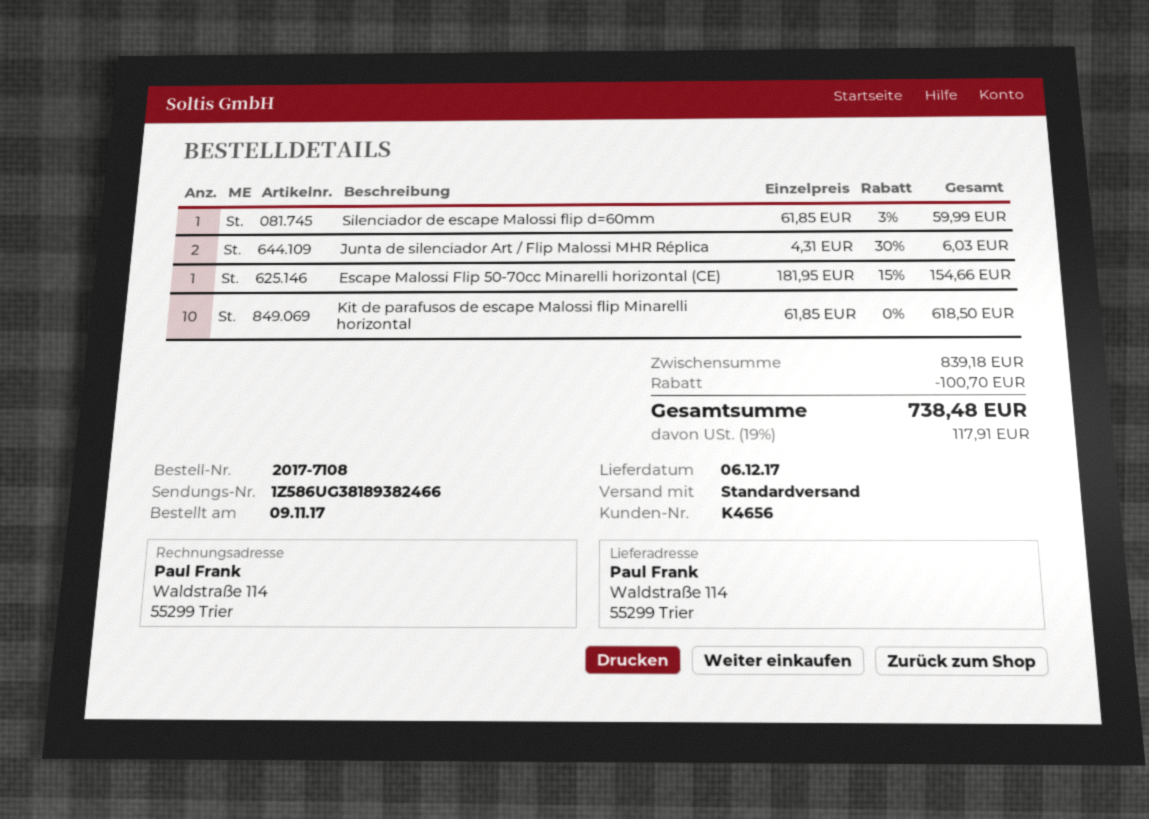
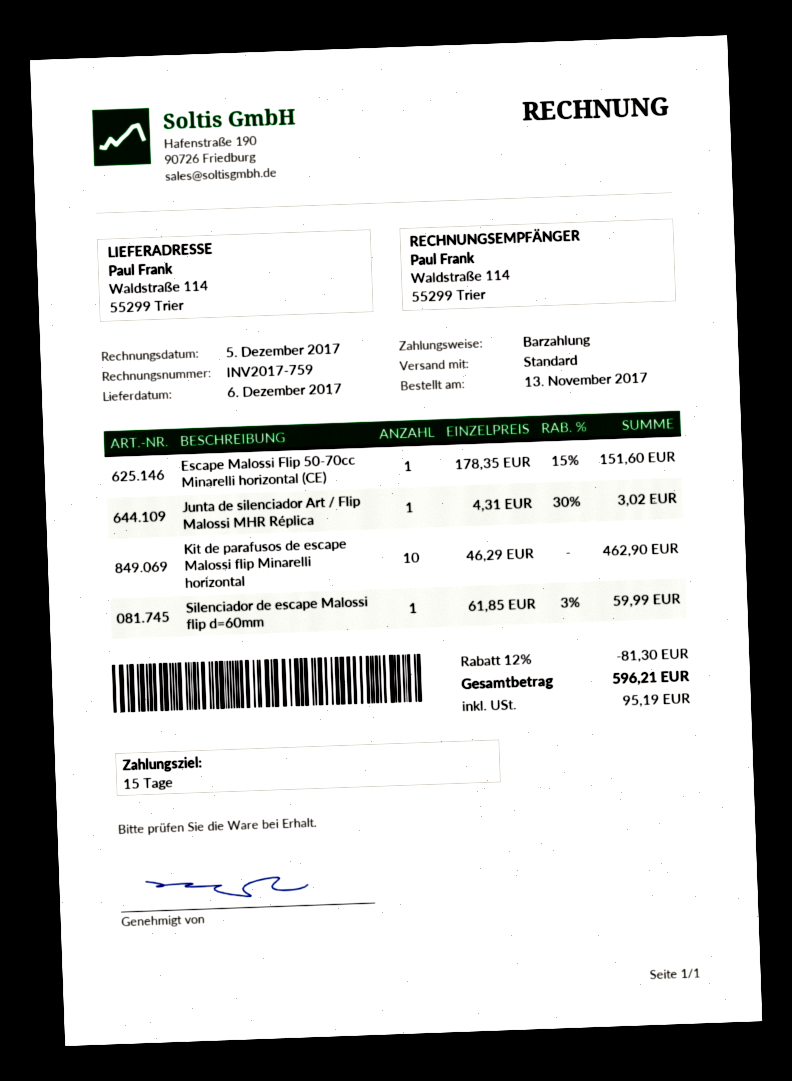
order date: 2017-11-09 -> 2017-11-13
Junta de silenciador Art / Flip Malossi MHR Réplica: 2 x 4.31 - 30% = 6.03 -> 1 x 4.31 - 30% = 3.02
Escape Malossi Flip 50-70cc Minarelli horizontal (CE): 1 x 181.95 - 15% = 154.66 -> 1 x 178.35 - 15% = 151.60
Kit de parafusos de escape Malossi flip Minarelli horizontal: 10 x 61.85 = 618.50 -> 10 x 46.29 = 462.90
discount: 100.70 -> 81.30
tax: 117.91 -> 95.19
total: 738.48 -> 596.21

